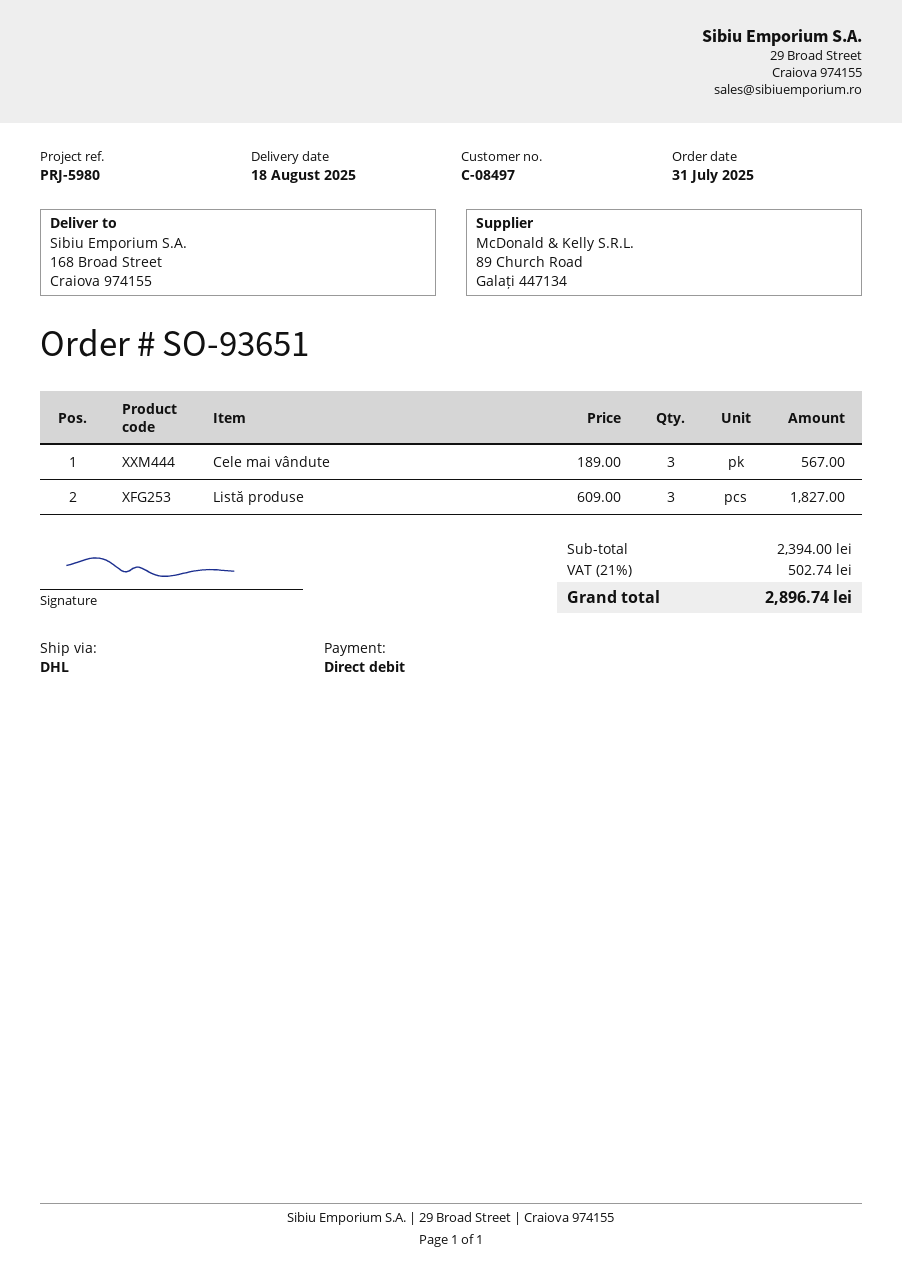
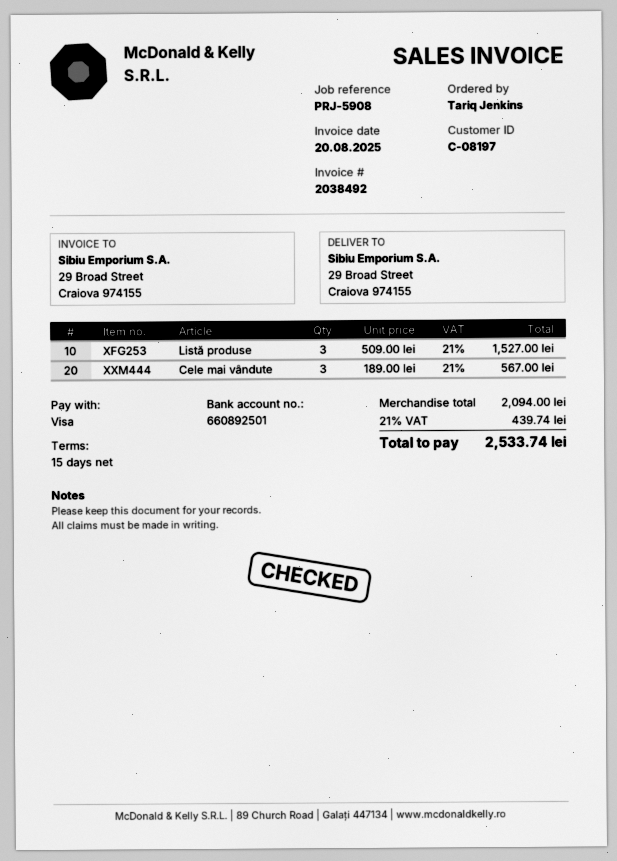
customer number: C-08497 -> C-08197
reference: PRJ-5980 -> PRJ-5908
payment method: direct debit -> Visa
ship to: 168 Broad Street, Craiova 974155 -> 29 Broad Street, Craiova 974155
Listă produse: 3 x 609.00 = 1827.00 -> 3 x 509.00 = 1527.00
subtotal: 2394.00 -> 2094.00
tax: 21% = 502.74 -> 21% = 439.74
total: 2896.74 -> 2533.74

